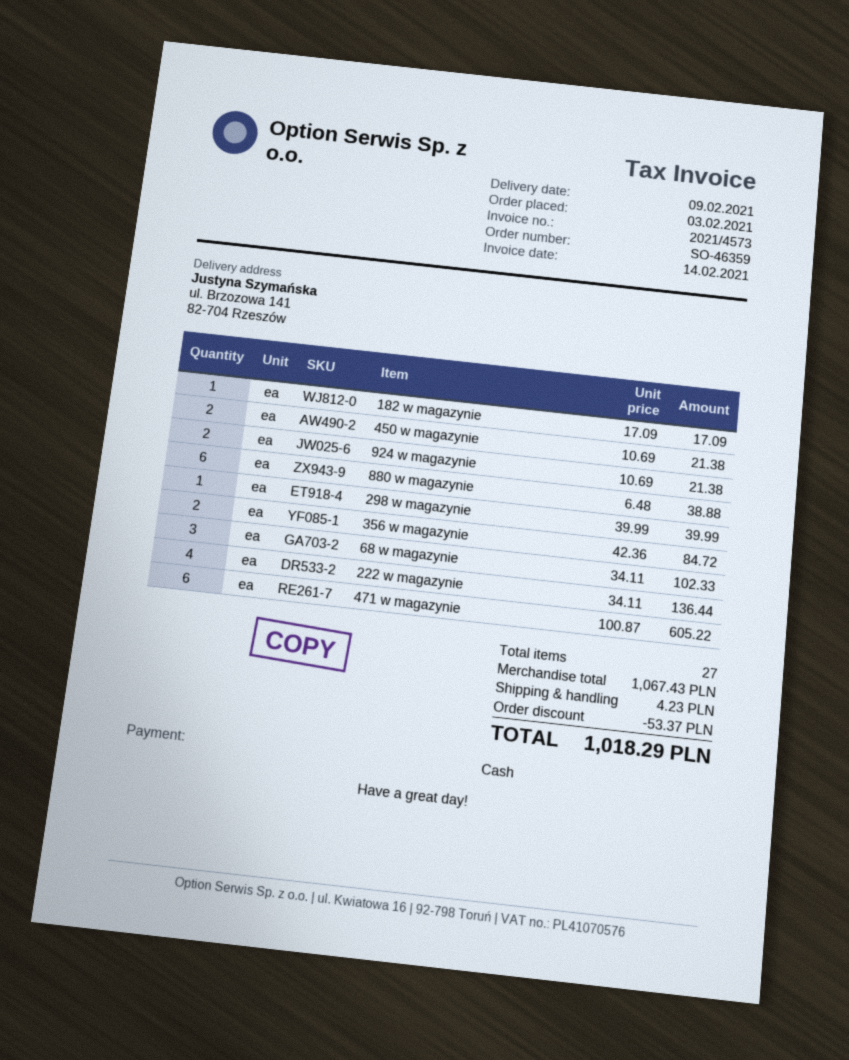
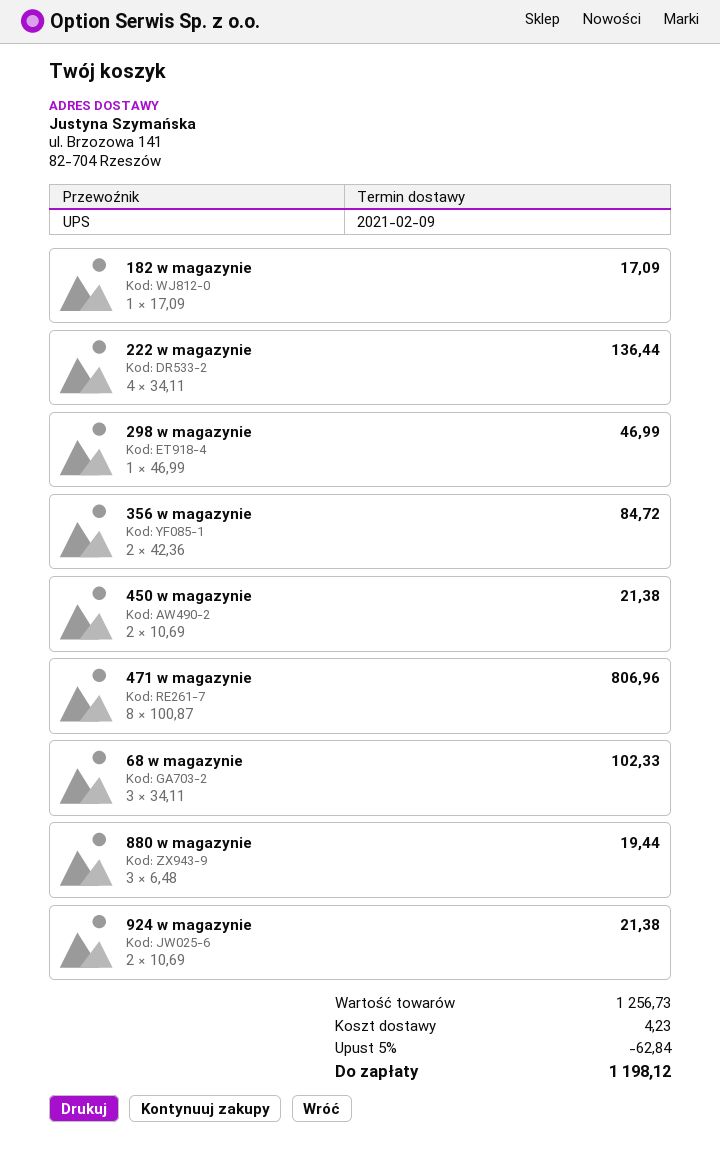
880 w magazynie: 6 x 6.48 = 38.88 -> 3 x 6.48 = 19.44
298 w magazynie: 1 x 39.99 = 39.99 -> 1 x 46.99 = 46.99
471 w magazynie: 6 x 100.87 = 605.22 -> 8 x 100.87 = 806.96
subtotal: 1067.43 -> 1256.73
discount: 53.37 -> 62.84
total: 1018.29 -> 1198.12

